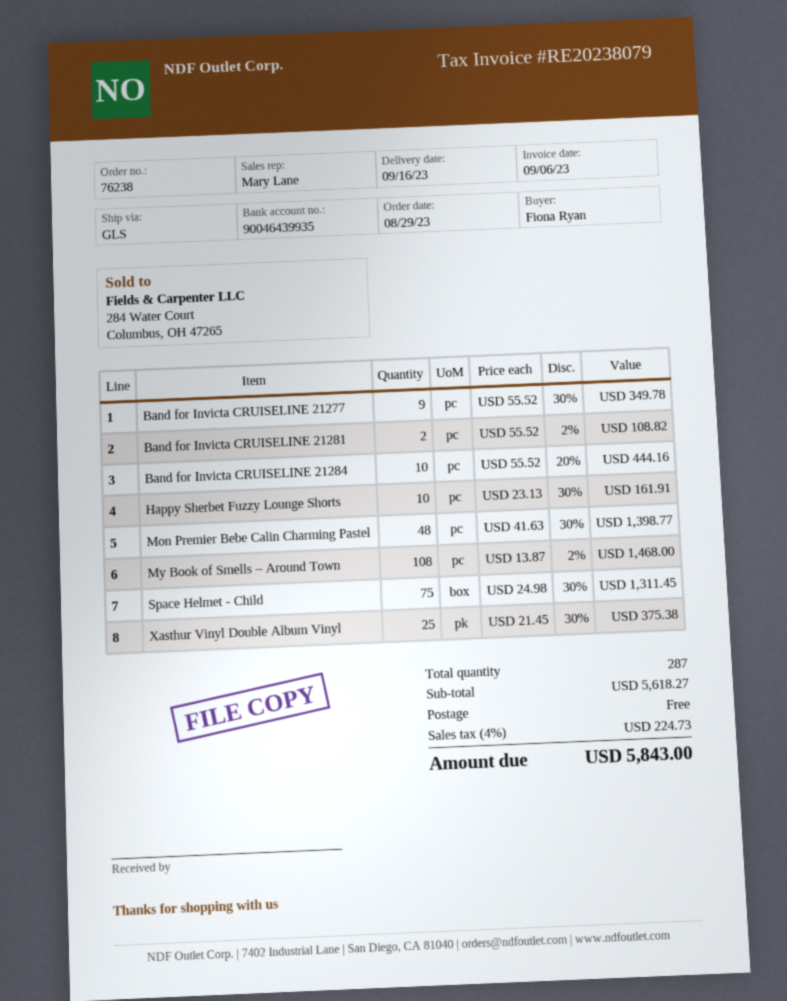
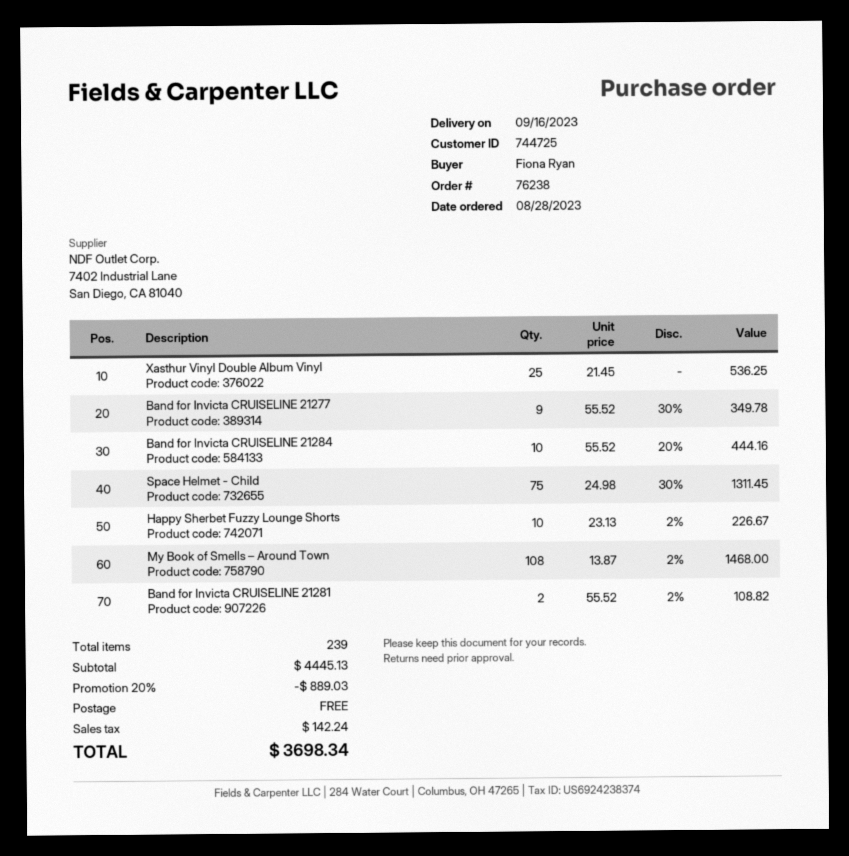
order date: 2023-08-29 -> 2023-08-28
Happy Sherbet Fuzzy Lounge Shorts: 10 x 23.13 - 30% = 161.91 -> 10 x 23.13 - 2% = 226.67
Mon Premier Bebe Calin Charming Pastel: 48 x 41.63 - 30% = 1398.77 -> none
Xasthur Vinyl Double Album Vinyl: 25 x 21.45 - 30% = 375.38 -> 25 x 21.45 = 536.25
total quantity: 287 -> 239
subtotal: 5618.27 -> 4445.13
discount: none -> 20% = 889.03
tax: 224.73 -> 142.24
total: 5843.00 -> 3698.34

